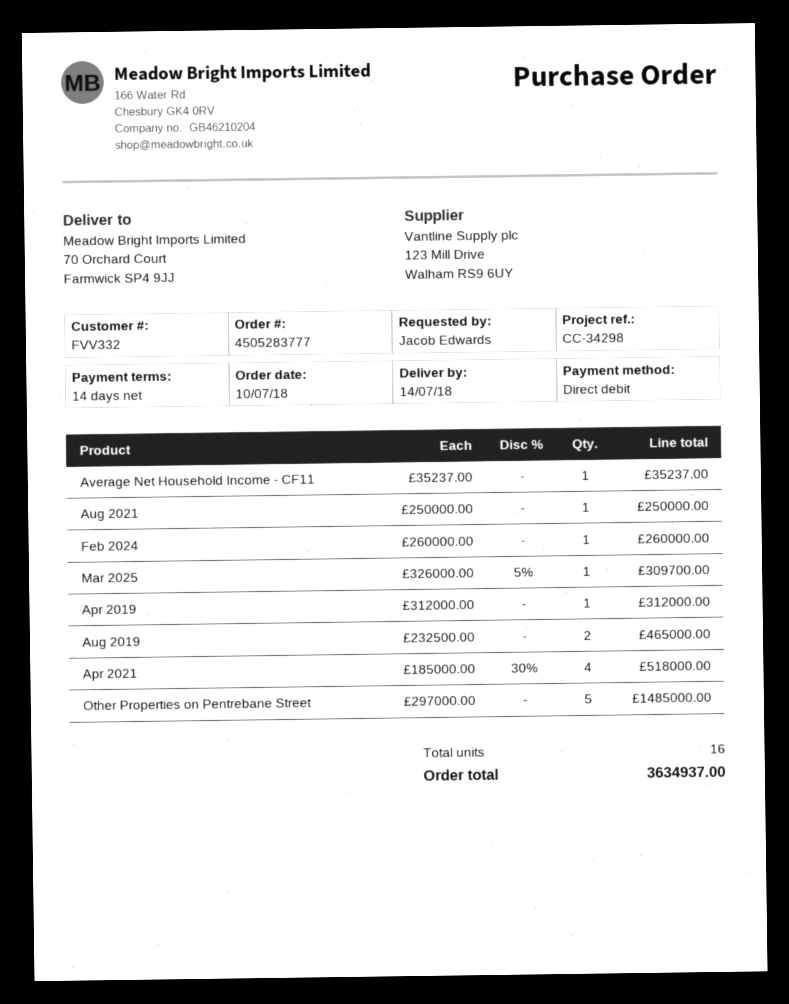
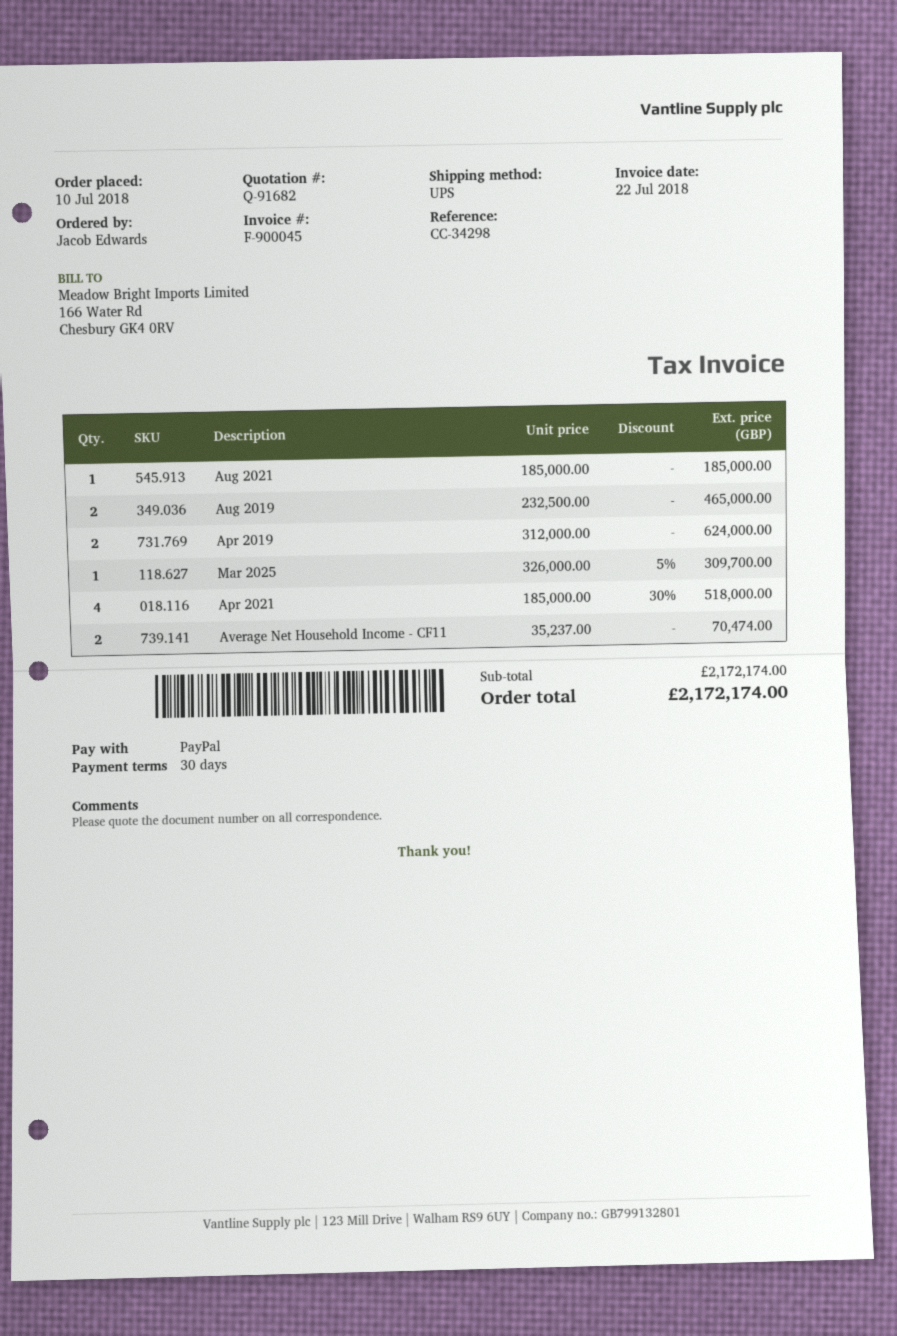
payment terms: 14 days -> 30 days
payment method: direct debit -> PayPal
Average Net Household Income - CF11: 1 x 35237.00 = 35237.00 -> 2 x 35237.00 = 70474.00
Aug 2021: 1 x 250000.00 = 250000.00 -> 1 x 185000.00 = 185000.00
Feb 2024: 1 x 260000.00 = 260000.00 -> none
Apr 2019: 1 x 312000.00 = 312000.00 -> 2 x 312000.00 = 624000.00
Other Properties on Pentrebane Street: 5 x 297000.00 = 1485000.00 -> none
total: 3634937.00 -> 2172174.00

